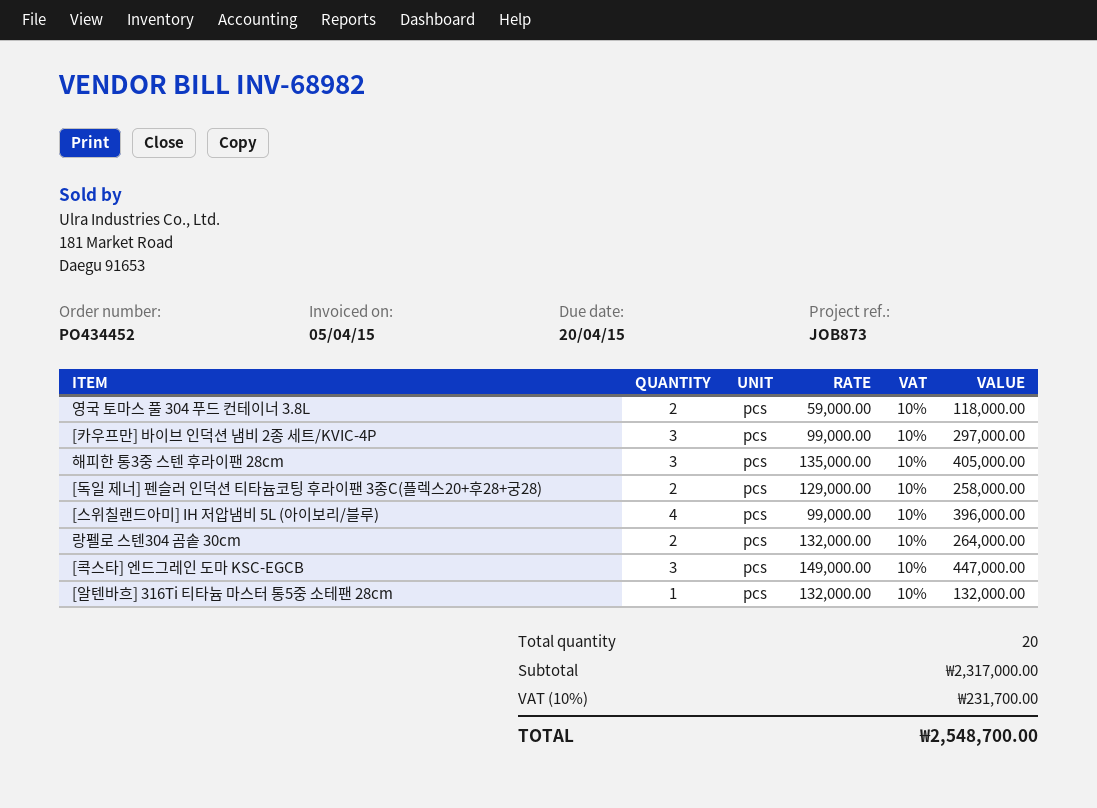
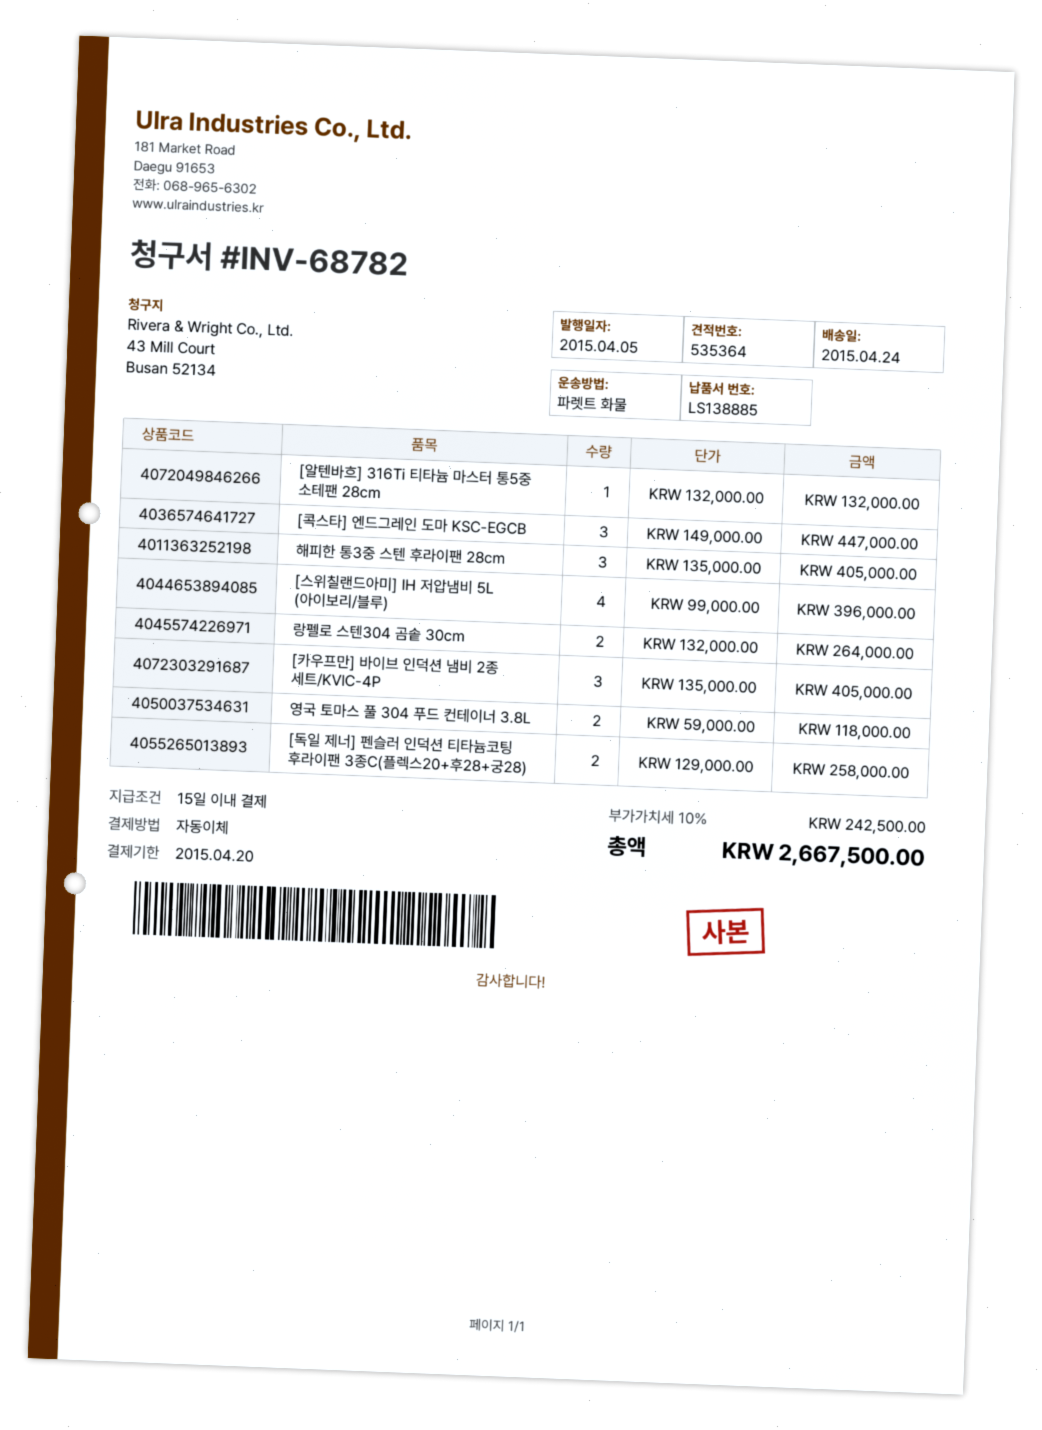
invoice number: INV-68982 -> INV-68782
[카우프만] 바이브 인덕션 냄비 2종 세트/KVIC-4P: 3 x 99000.00 = 297000.00 -> 3 x 135000.00 = 405000.00
tax: 10% = 231700.00 -> 10% = 242500.00
total: 2548700.00 -> 2667500.00

